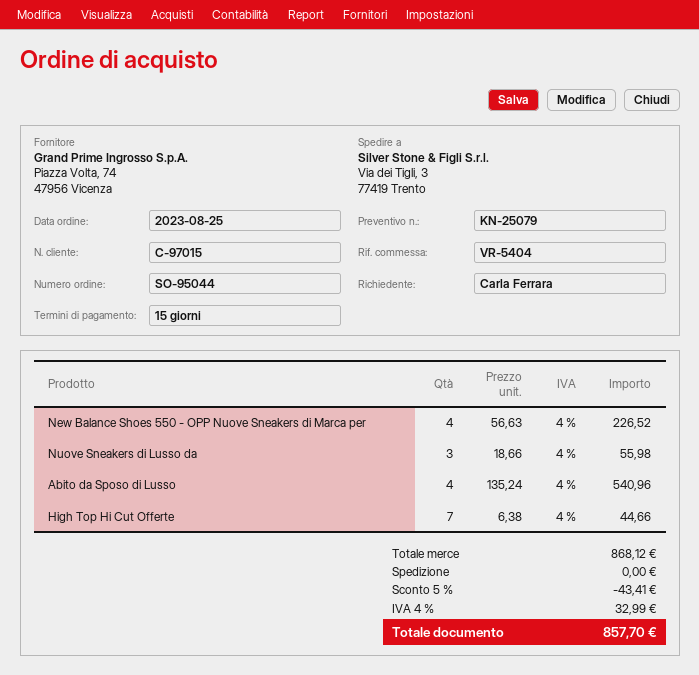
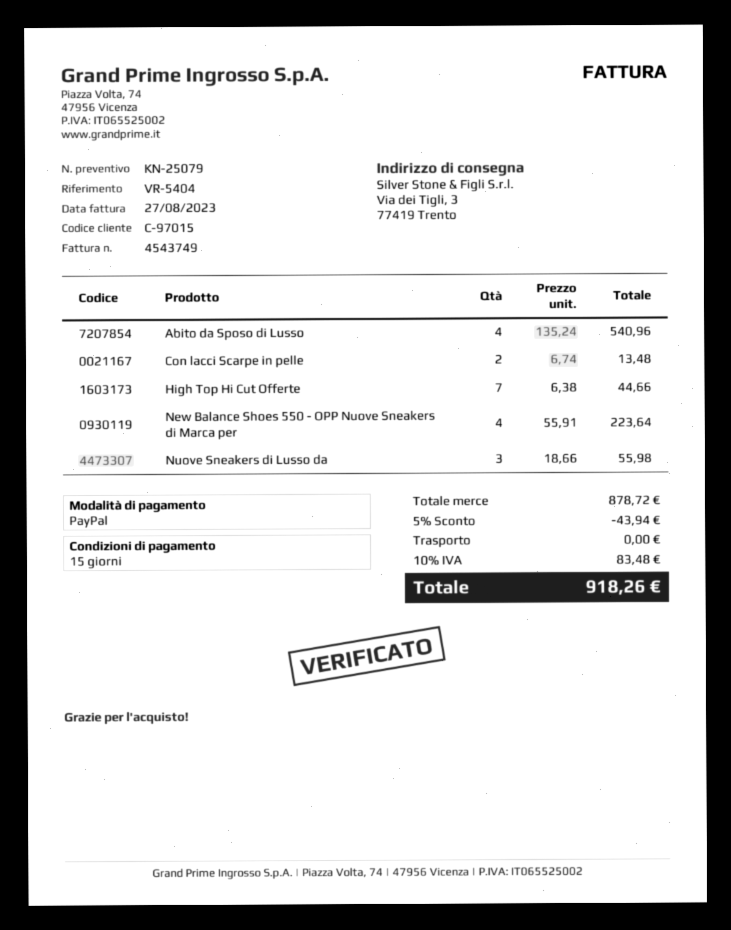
New Balance Shoes 550 - OPP Nuove Sneakers di Marca per: 4 x 56.63 = 226.52 -> 4 x 55.91 = 223.64
Con lacci Scarpe in pelle: none -> 2 x 6.74 = 13.48
subtotal: 868.12 -> 878.72
discount: 5% = 43.41 -> 5% = 43.94
tax: 4% = 32.99 -> 10% = 83.48
total: 857.70 -> 918.26

